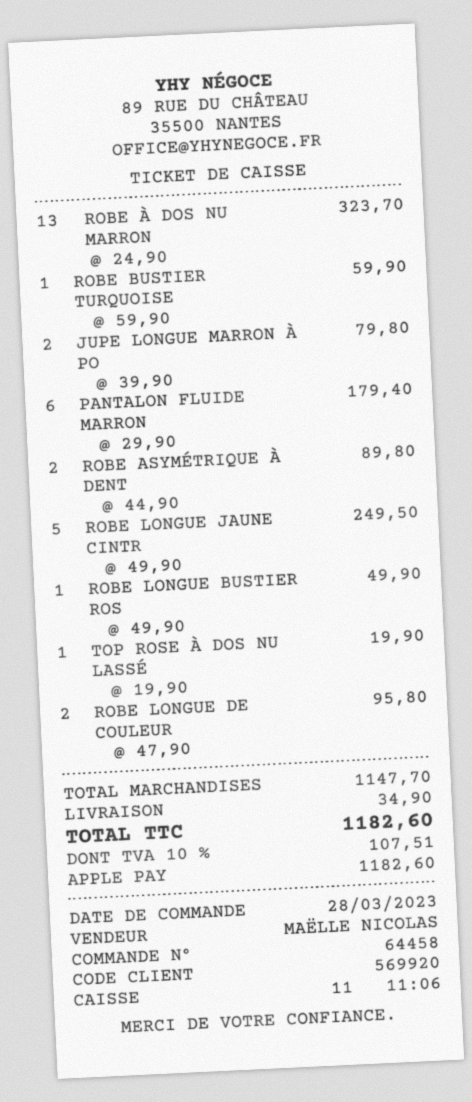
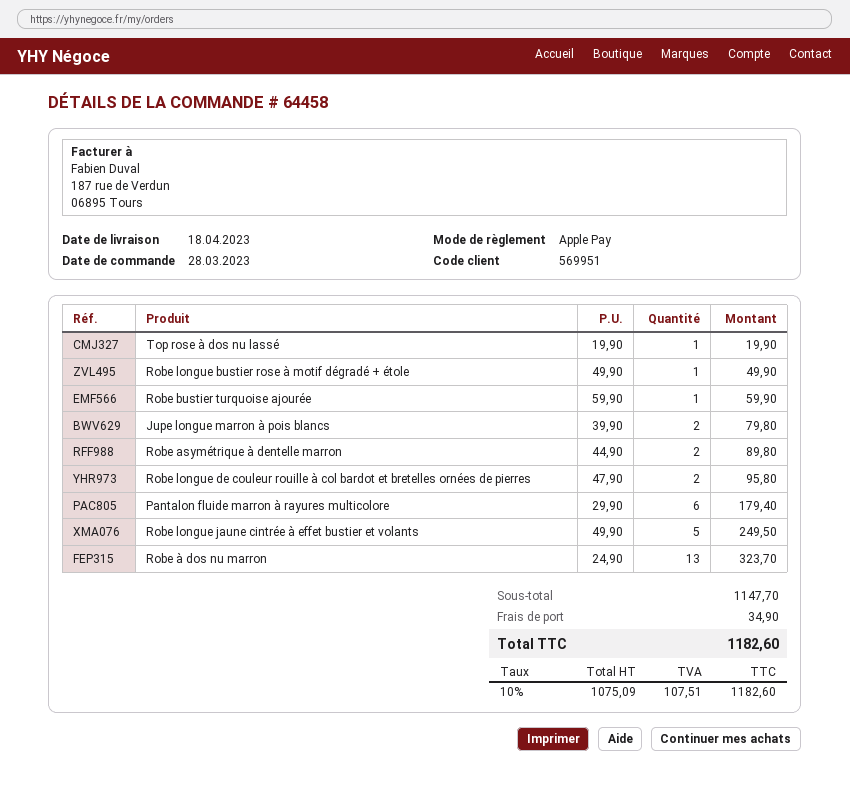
customer number: 569920 -> 569951

